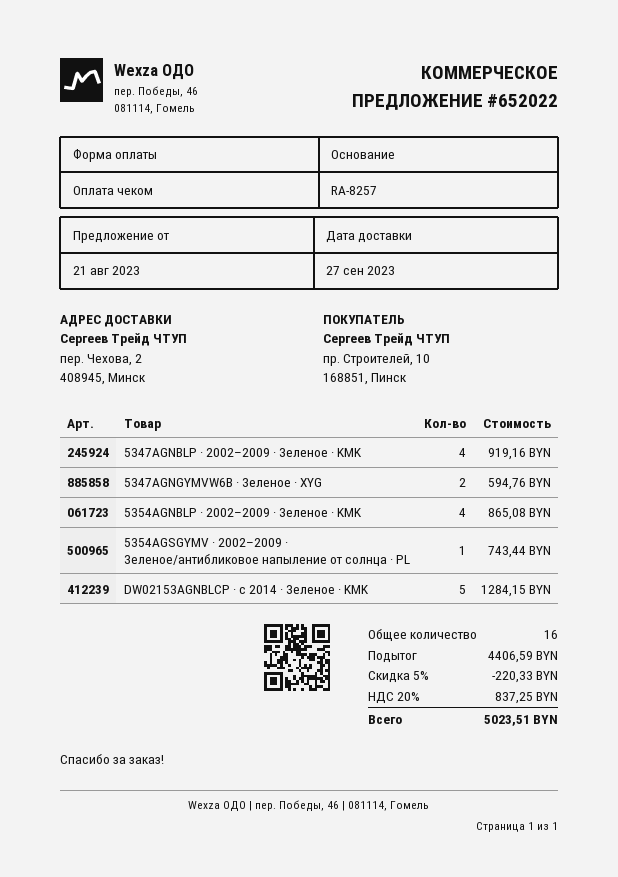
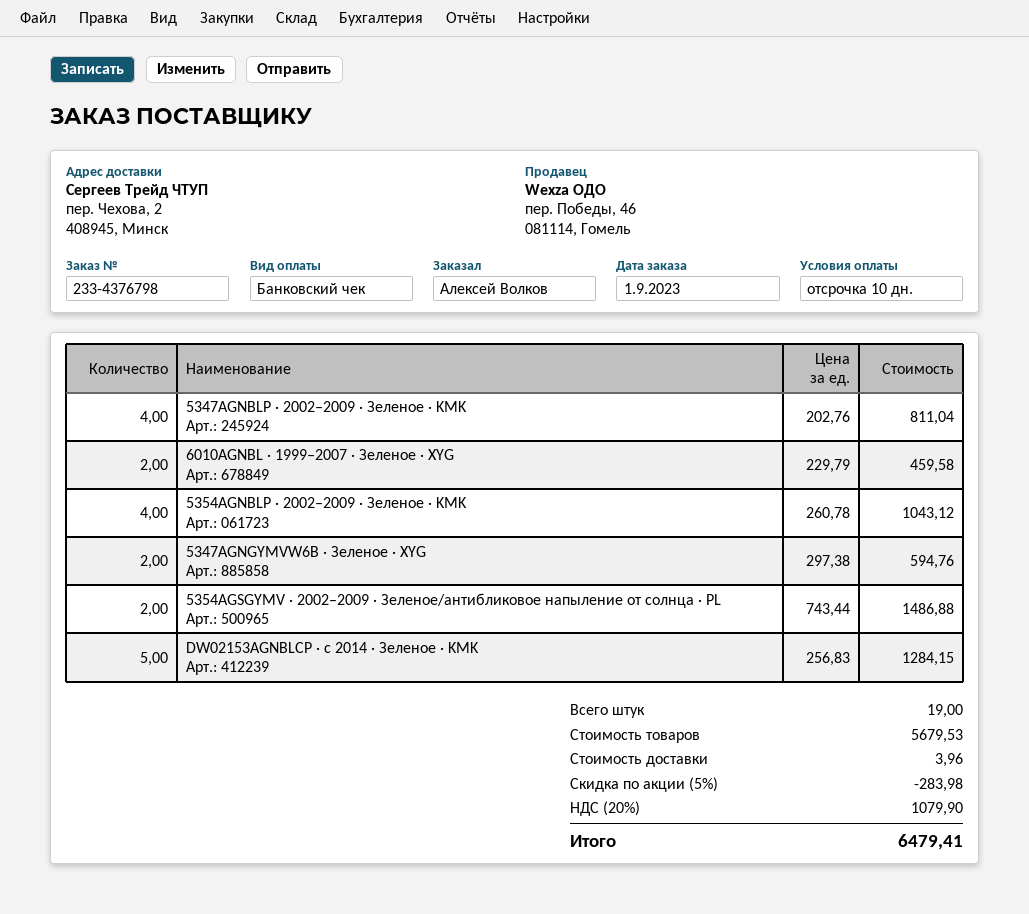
5347AGNBLP · 2002–2009 · Зеленое · KMK: 4 for 919.16 -> 4 for 811.04
5354AGNBLP · 2002–2009 · Зеленое · KMK: 4 for 865.08 -> 4 for 1043.12
5354AGSGYMV · 2002–2009 · Зеленое/антибликовое напыление от солнца · PL: 1 for 743.44 -> 2 for 1486.88
6010AGNBL · 1999–2007 · Зеленое · XYG: none -> 2 for 459.58
total quantity: 16 -> 19
subtotal: 4406.59 -> 5679.53
discount: 5% = 220.33 -> 5% = 283.98
shipping: none -> 3.96
tax: 20% = 837.25 -> 20% = 1079.90
total: 5023.51 -> 6479.41

